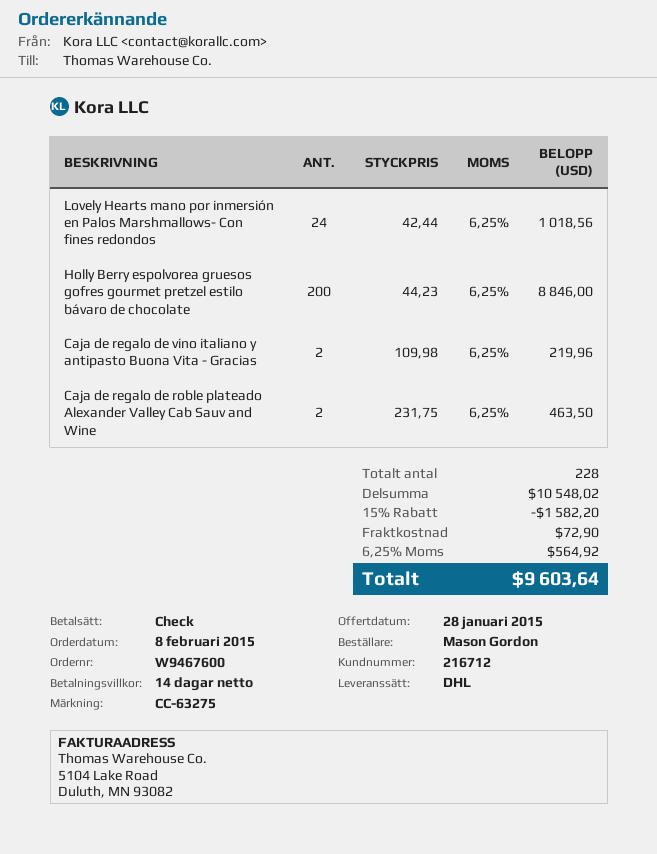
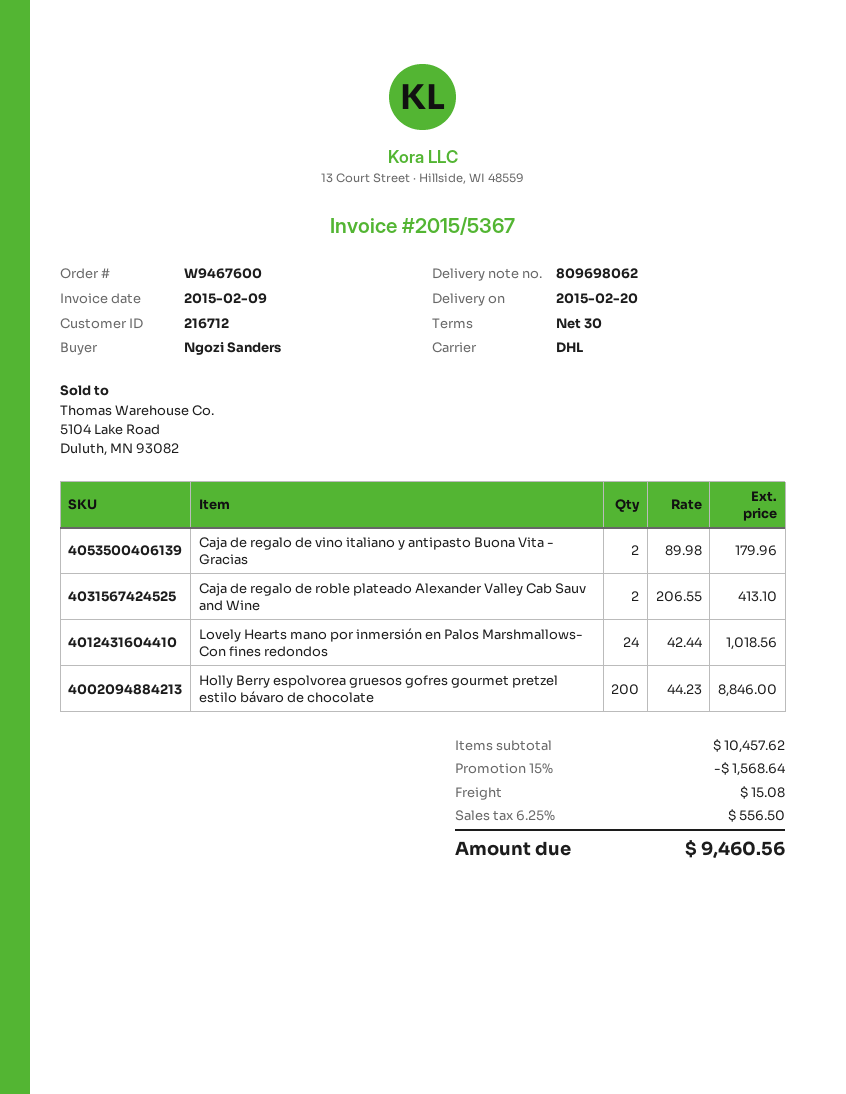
payment terms: 14 days -> 30 days
ordered by: Mason Gordon -> Ngozi Sanders
Caja de regalo de vino italiano y antipasto Buona Vita - Gracias: 2 x 109.98 = 219.96 -> 2 x 89.98 = 179.96
Caja de regalo de roble plateado Alexander Valley Cab Sauv and Wine: 2 x 231.75 = 463.50 -> 2 x 206.55 = 413.10
subtotal: 10548.02 -> 10457.62
discount: 15% = 1582.20 -> 15% = 1568.64
shipping: 72.90 -> 15.08
tax: 6.25% = 564.92 -> 6.25% = 556.50
total: 9603.64 -> 9460.56

